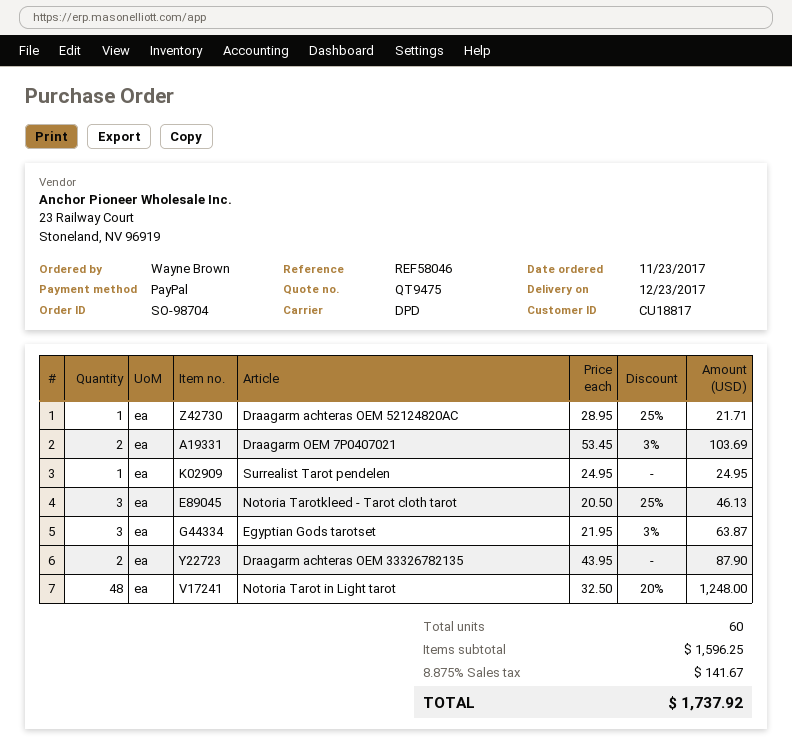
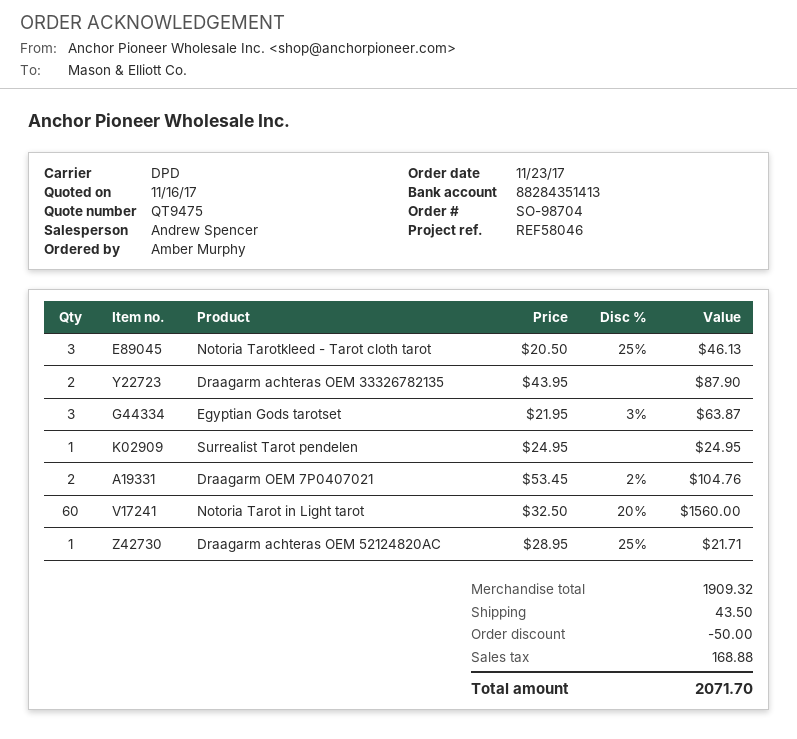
ordered by: Wayne Brown -> Amber Murphy
Draagarm OEM 7P0407021: 2 x 53.45 - 3% = 103.69 -> 2 x 53.45 - 2% = 104.76
Notoria Tarot in Light tarot: 48 x 32.50 - 20% = 1248.00 -> 60 x 32.50 - 20% = 1560.00
subtotal: 1596.25 -> 1909.32
discount: none -> 50.00
shipping: none -> 43.50
tax: 141.67 -> 168.88
total: 1737.92 -> 2071.70

